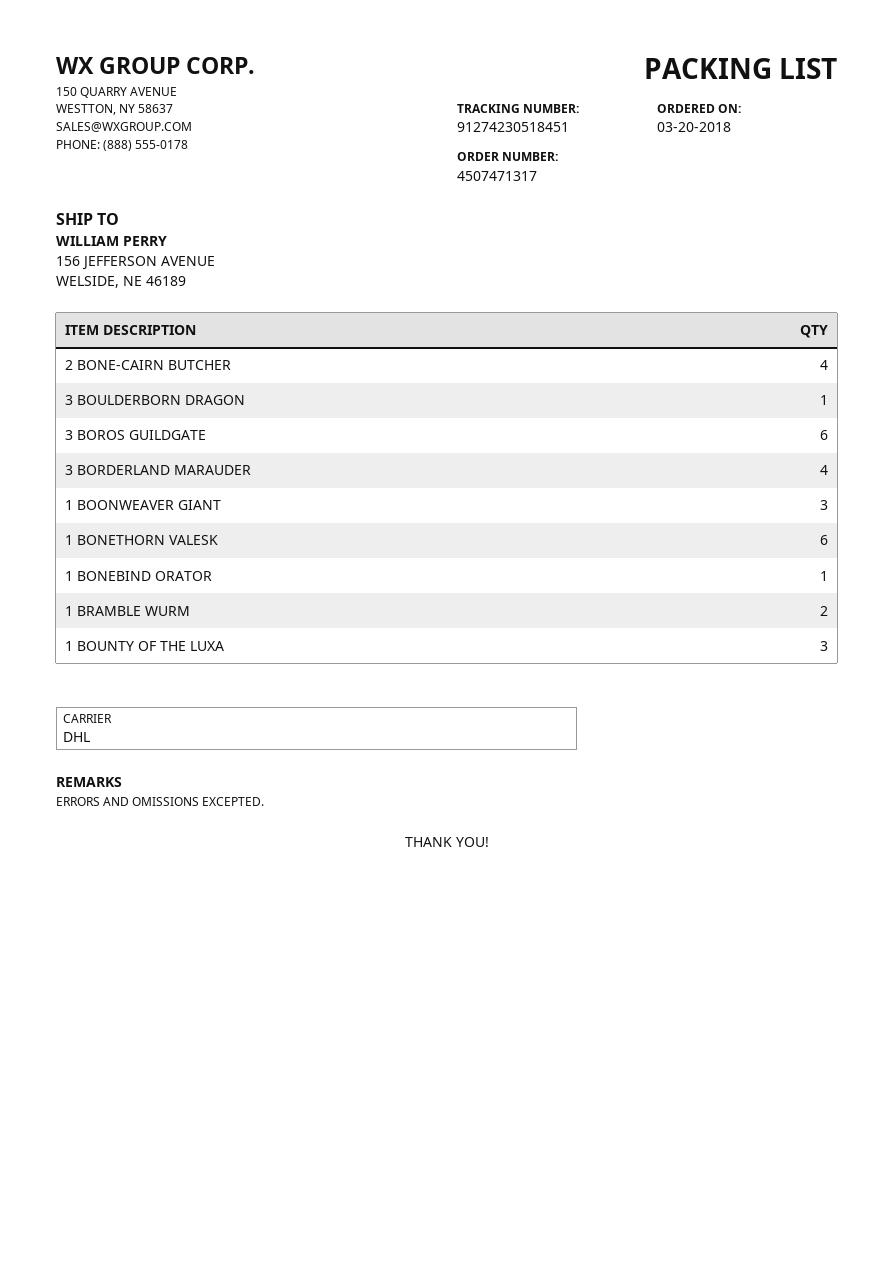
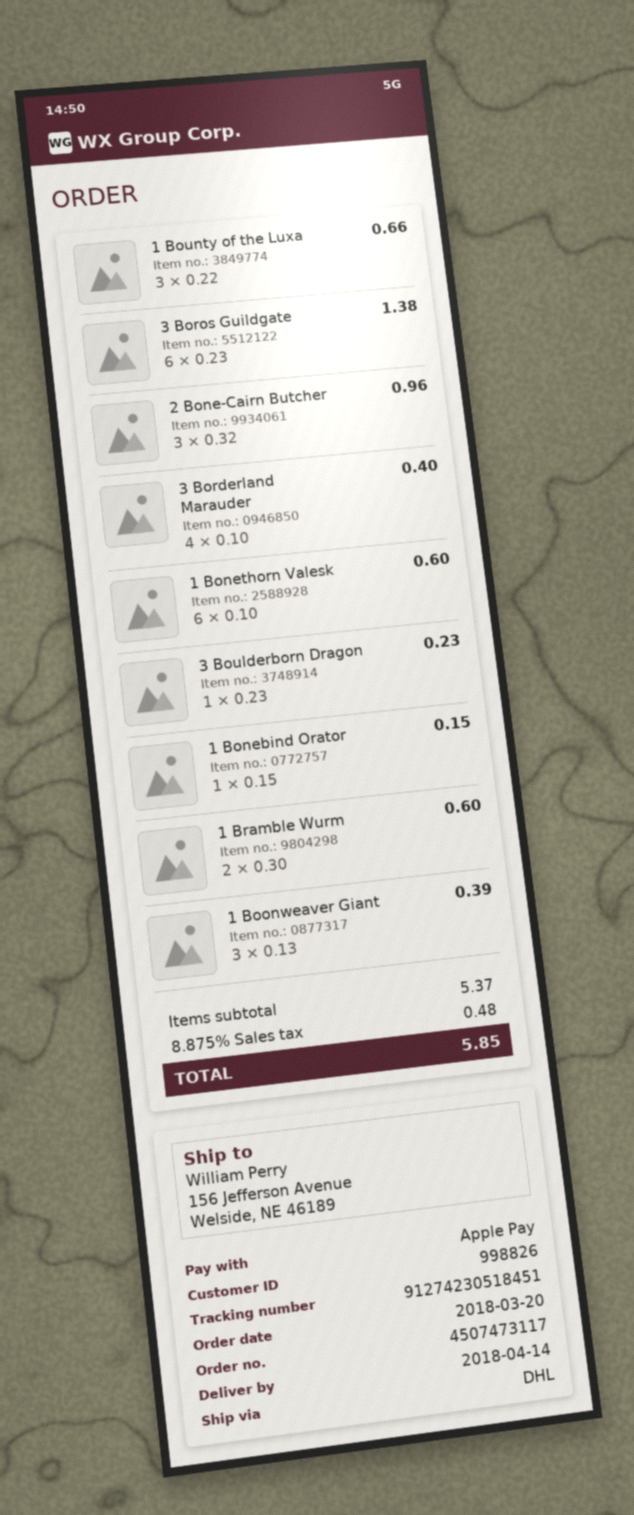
order number: 4507471317 -> 4507473117
2 BONE-CAIRN BUTCHER: 4 -> 3

